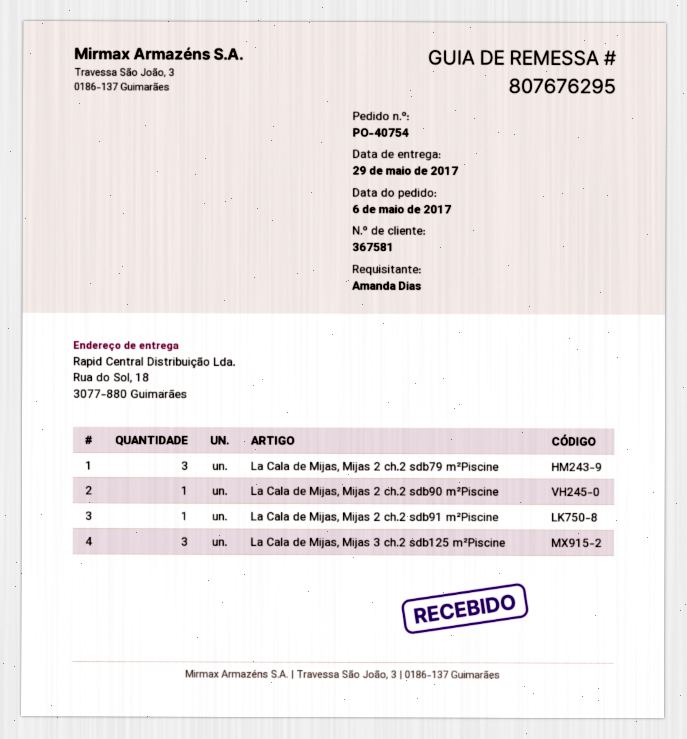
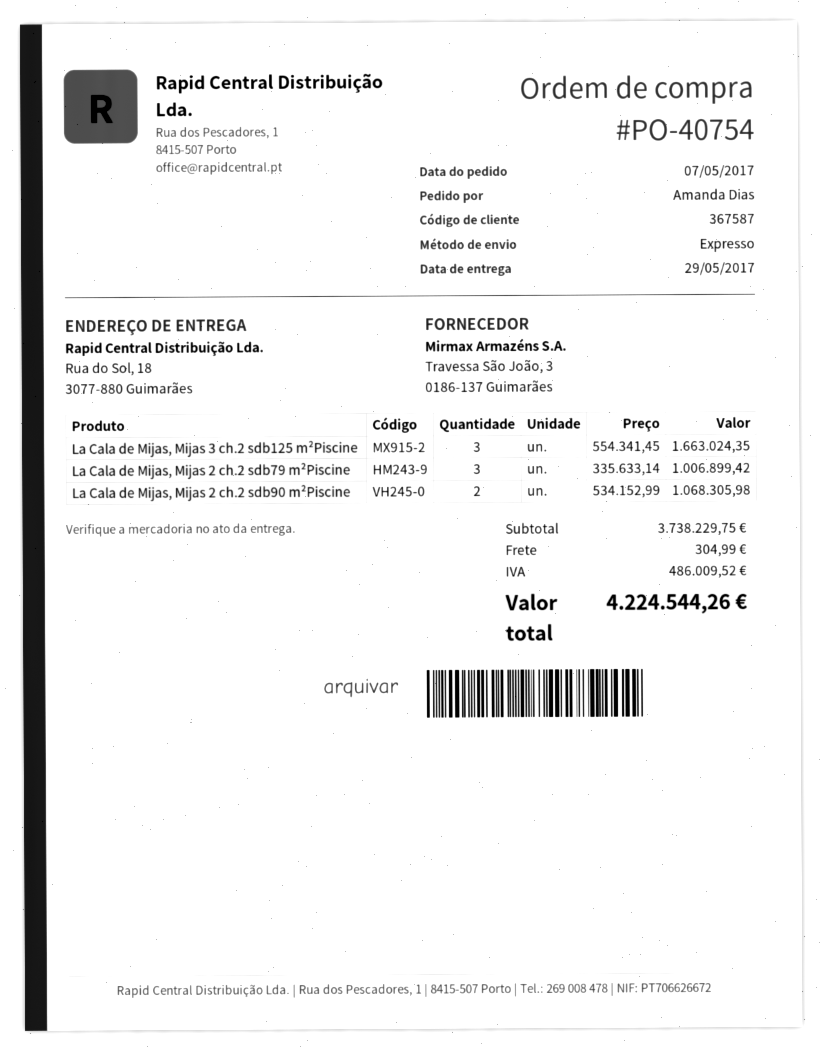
order date: 2017-05-06 -> 2017-05-07
customer number: 367581 -> 367587
La Cala de Mijas, Mijas 2 ch.2 sdb90 m²Piscine: 1 -> 2
La Cala de Mijas, Mijas 2 ch.2 sdb91 m²Piscine: 1 -> none

